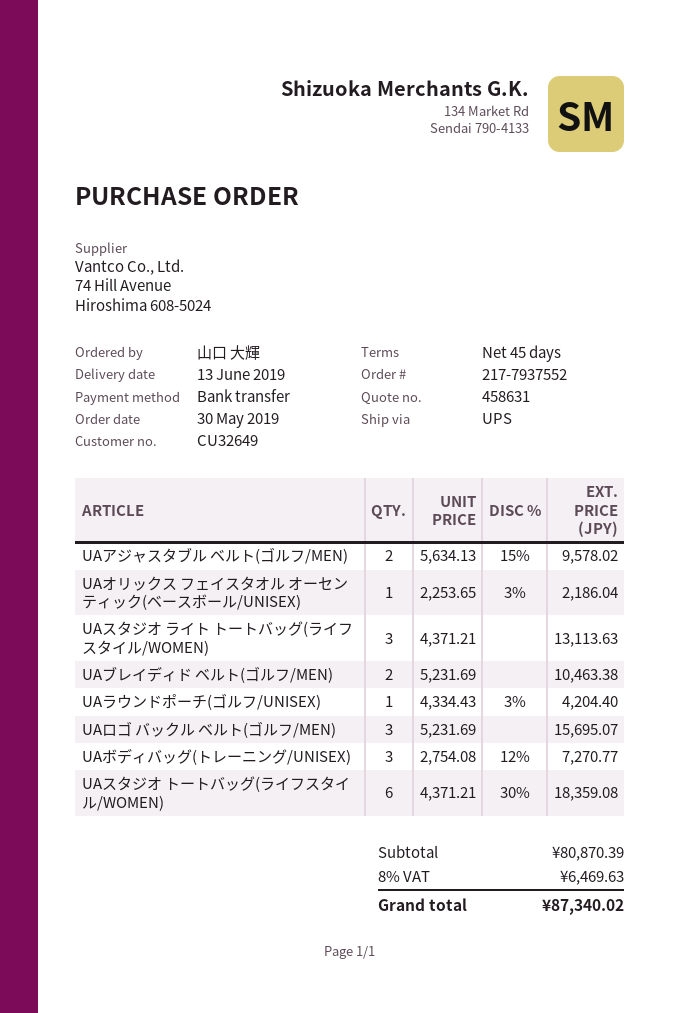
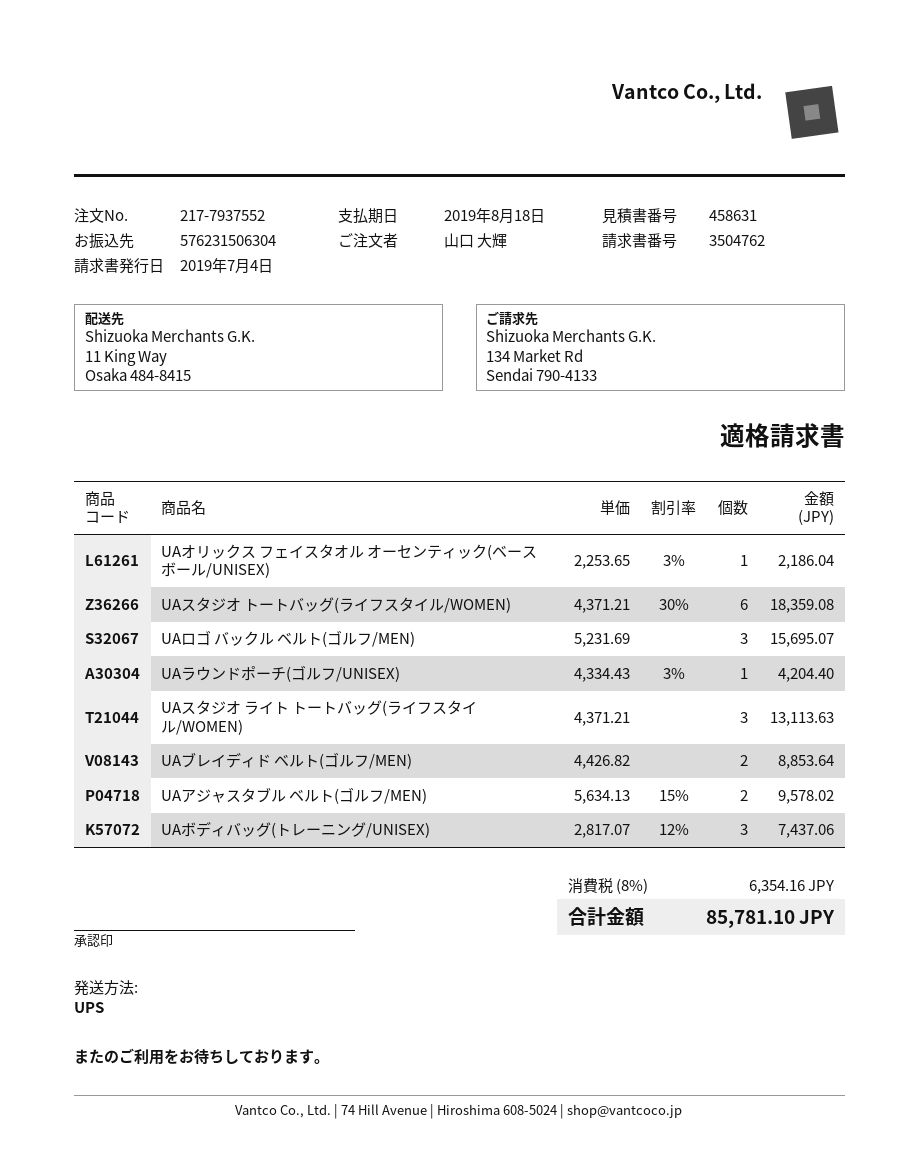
UAブレイディド ベルト(ゴルフ/MEN): 2 x 5231.69 = 10463.38 -> 2 x 4426.82 = 8853.64
UAボディバッグ(トレーニング/UNISEX): 3 x 2754.08 - 12% = 7270.77 -> 3 x 2817.07 - 12% = 7437.06
tax: 8% = 6469.63 -> 8% = 6354.16
total: 87340.02 -> 85781.10

